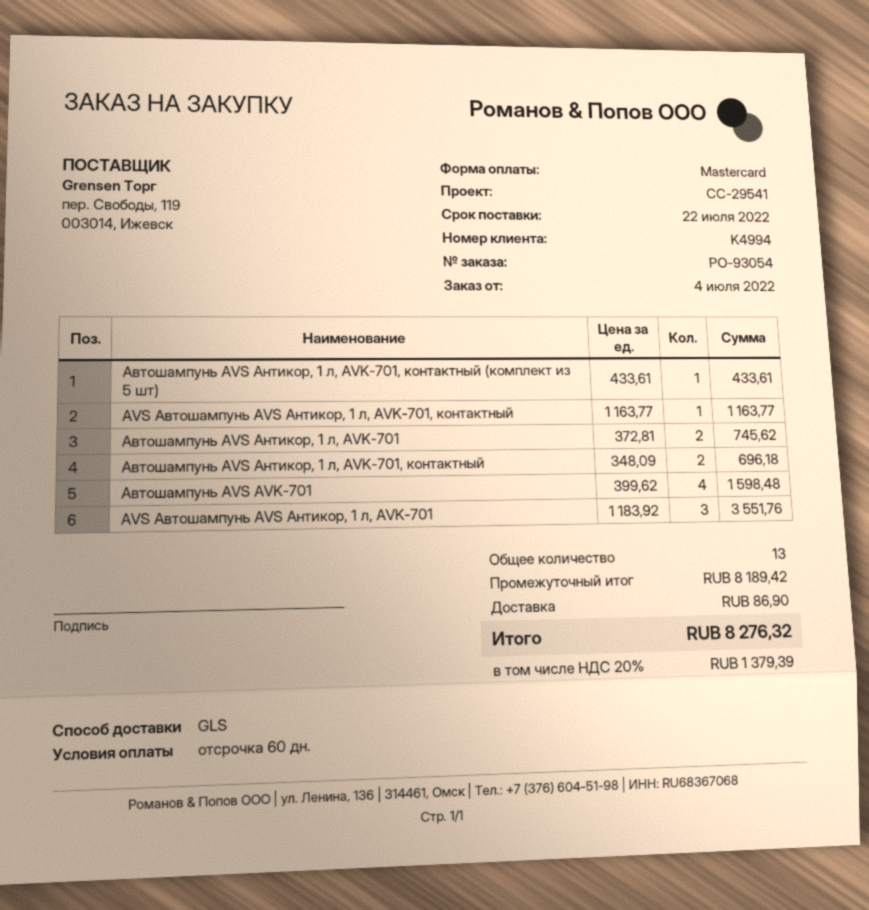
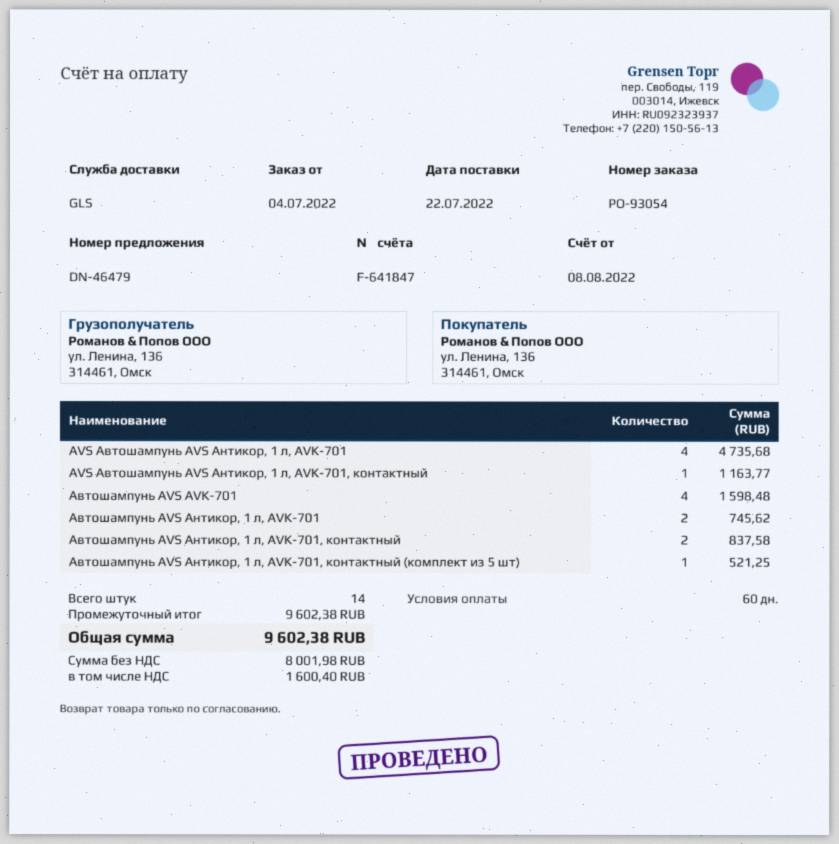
Автошампунь AVS Антикор, 1 л, AVK-701, контактный (комплект из 5 шт): 1 for 433.61 -> 1 for 521.25
Автошампунь AVS Антикор, 1 л, AVK-701, контактный: 2 for 696.18 -> 2 for 837.58
AVS Автошампунь AVS Антикор, 1 л, AVK-701: 3 for 3551.76 -> 4 for 4735.68
total quantity: 13 -> 14
subtotal: 8189.42 -> 9602.38
shipping: 86.90 -> none
tax: 1379.39 -> 1600.40
total: 8276.32 -> 9602.38

